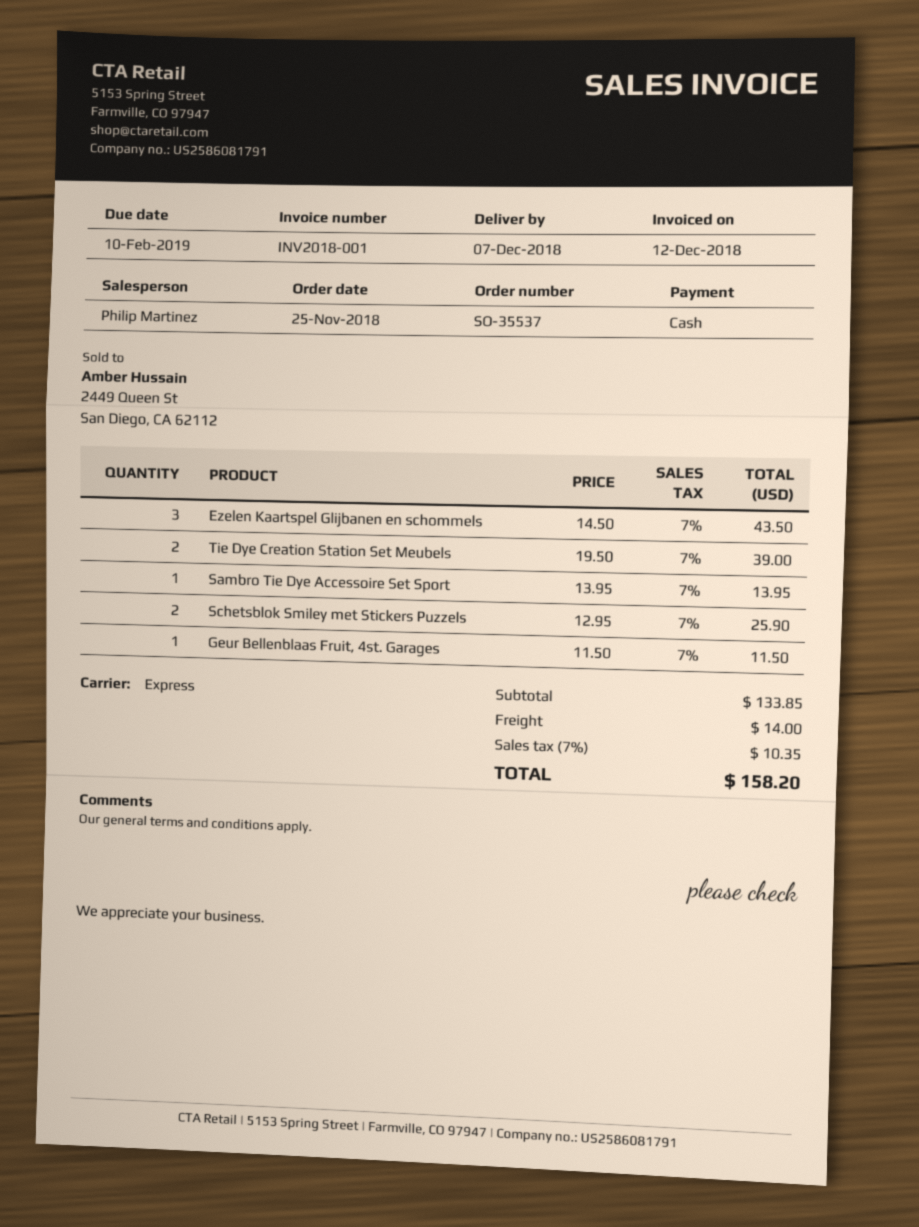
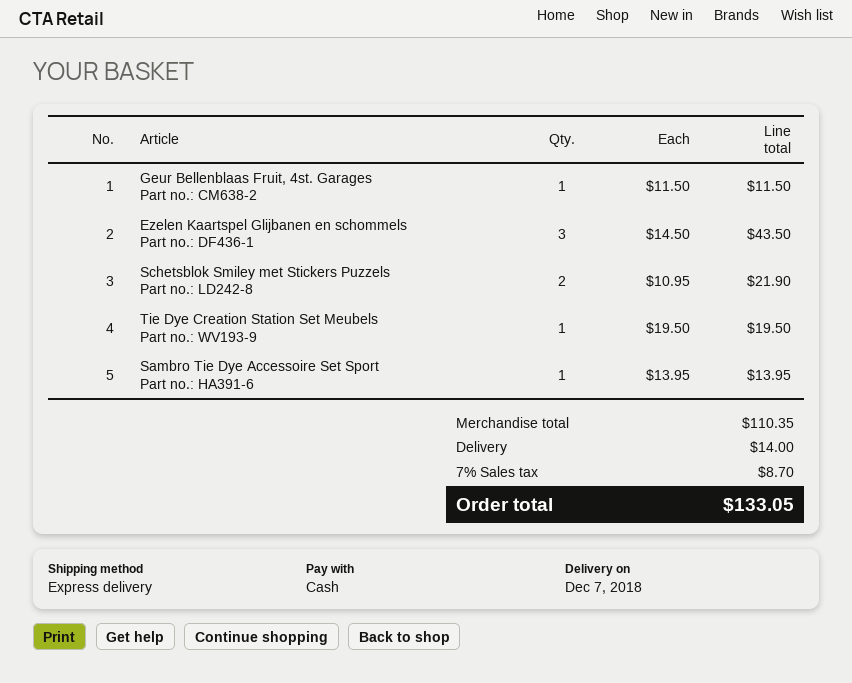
Tie Dye Creation Station Set Meubels: 2 x 19.50 = 39.00 -> 1 x 19.50 = 19.50
Schetsblok Smiley met Stickers Puzzels: 2 x 12.95 = 25.90 -> 2 x 10.95 = 21.90
subtotal: 133.85 -> 110.35
tax: 7% = 10.35 -> 7% = 8.70
total: 158.20 -> 133.05

